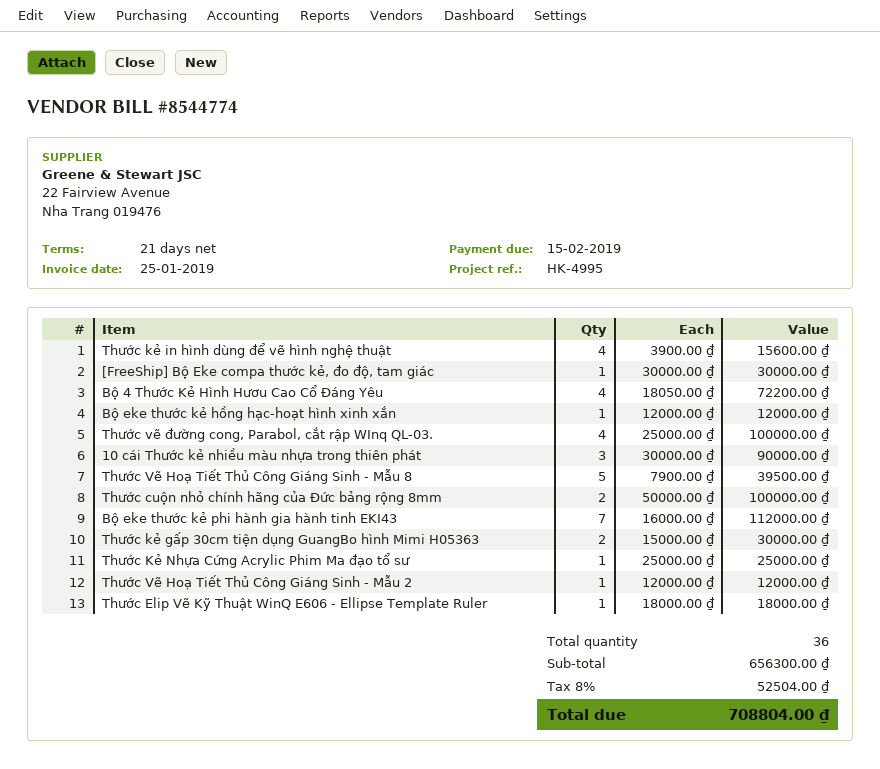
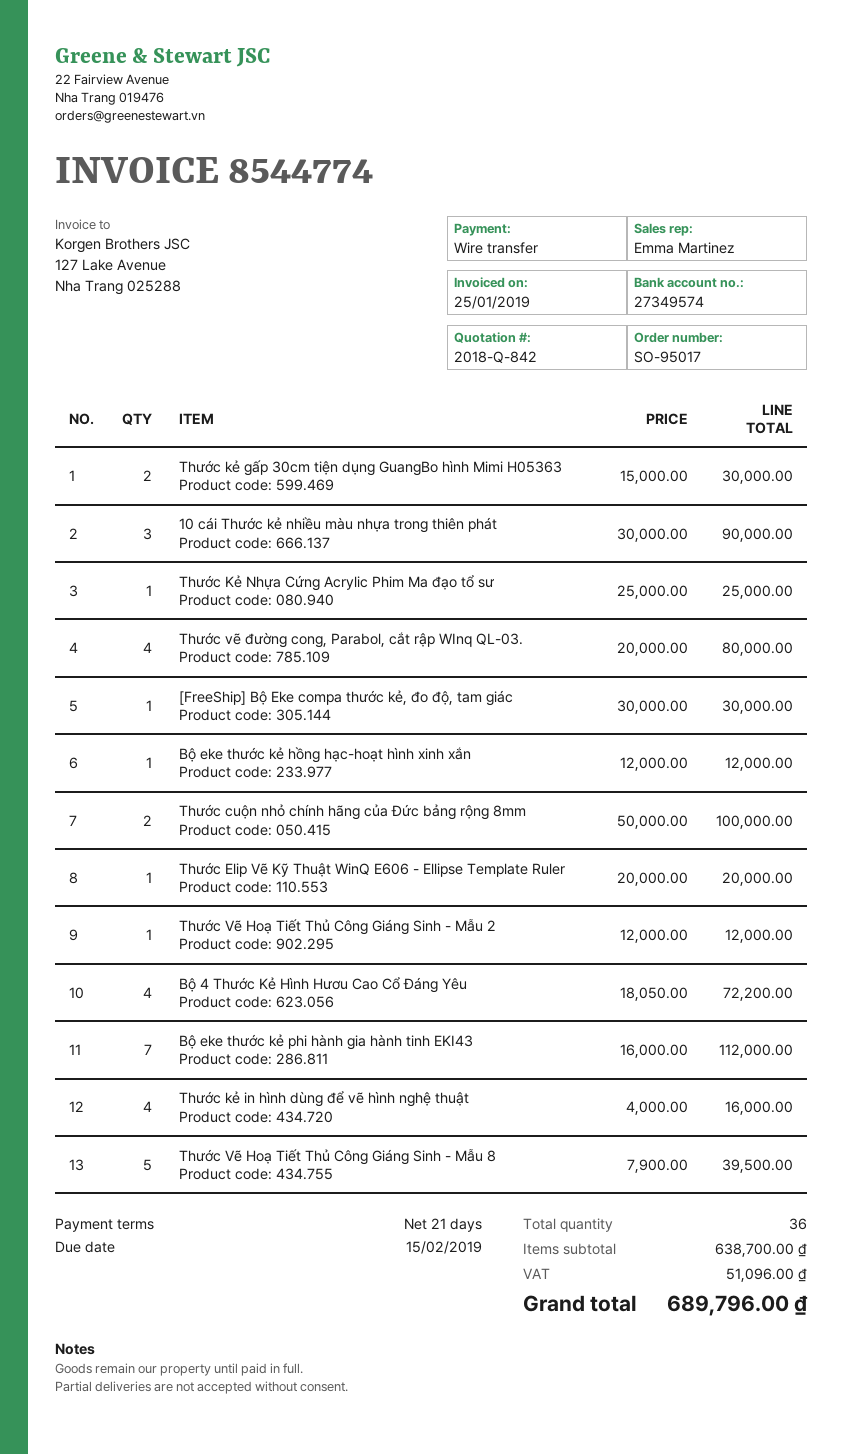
Thước kẻ in hình dùng để vẽ hình nghệ thuật: 4 x 3900.00 = 15600.00 -> 4 x 4000.00 = 16000.00
Thước vẽ đường cong, Parabol, cắt rập WInq QL-03.: 4 x 25000.00 = 100000.00 -> 4 x 20000.00 = 80000.00
Thước Elip Vẽ Kỹ Thuật WinQ E606 - Ellipse Template Ruler: 1 x 18000.00 = 18000.00 -> 1 x 20000.00 = 20000.00
subtotal: 656300.00 -> 638700.00
tax: 52504.00 -> 51096.00
total: 708804.00 -> 689796.00

